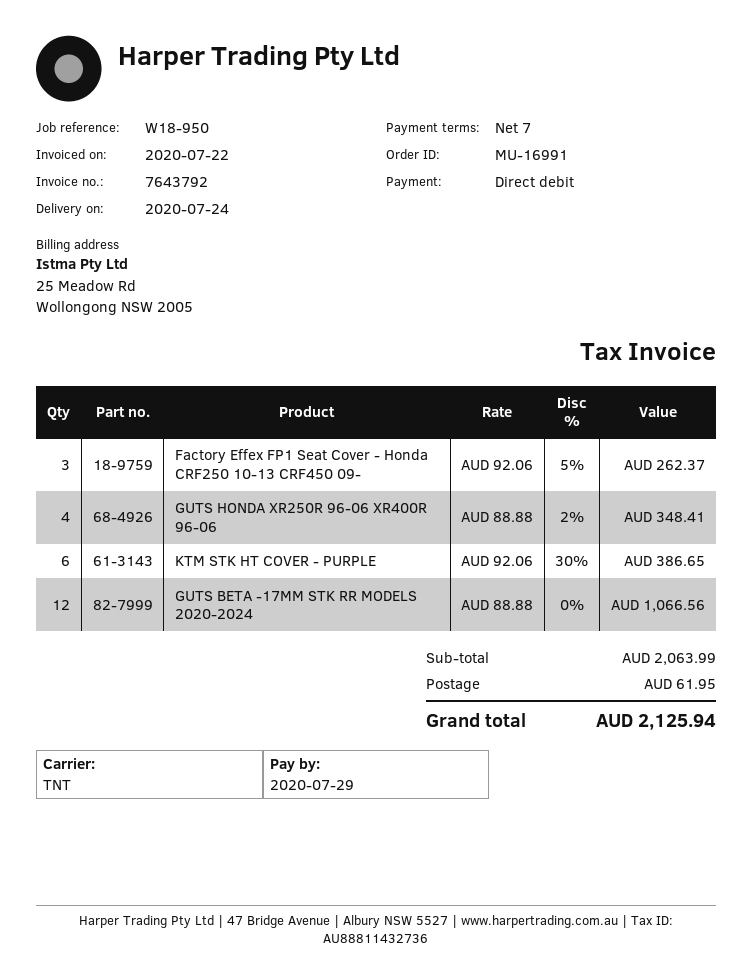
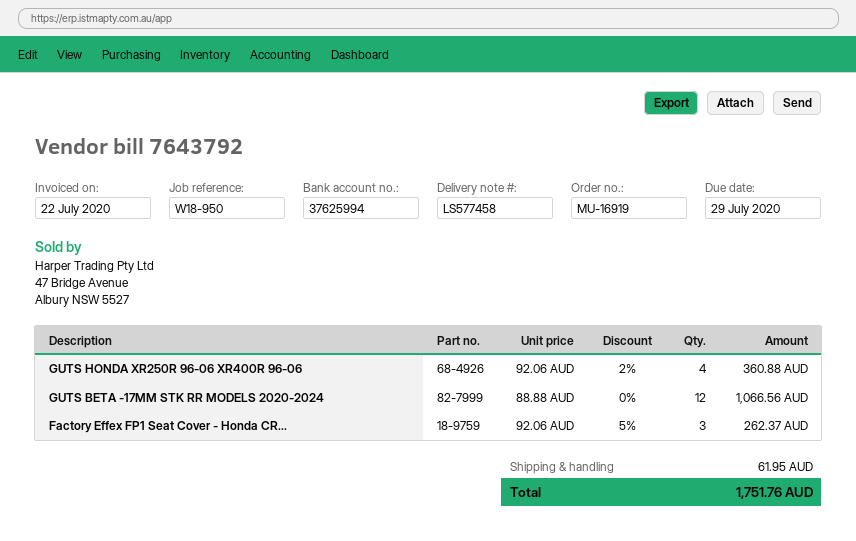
order number: MU-16991 -> MU-16919
GUTS HONDA XR250R 96-06 XR400R 96-06: 4 x 88.88 - 2% = 348.41 -> 4 x 92.06 - 2% = 360.88
KTM STK HT COVER - PURPLE: 6 x 92.06 - 30% = 386.65 -> none
total: 2125.94 -> 1751.76

